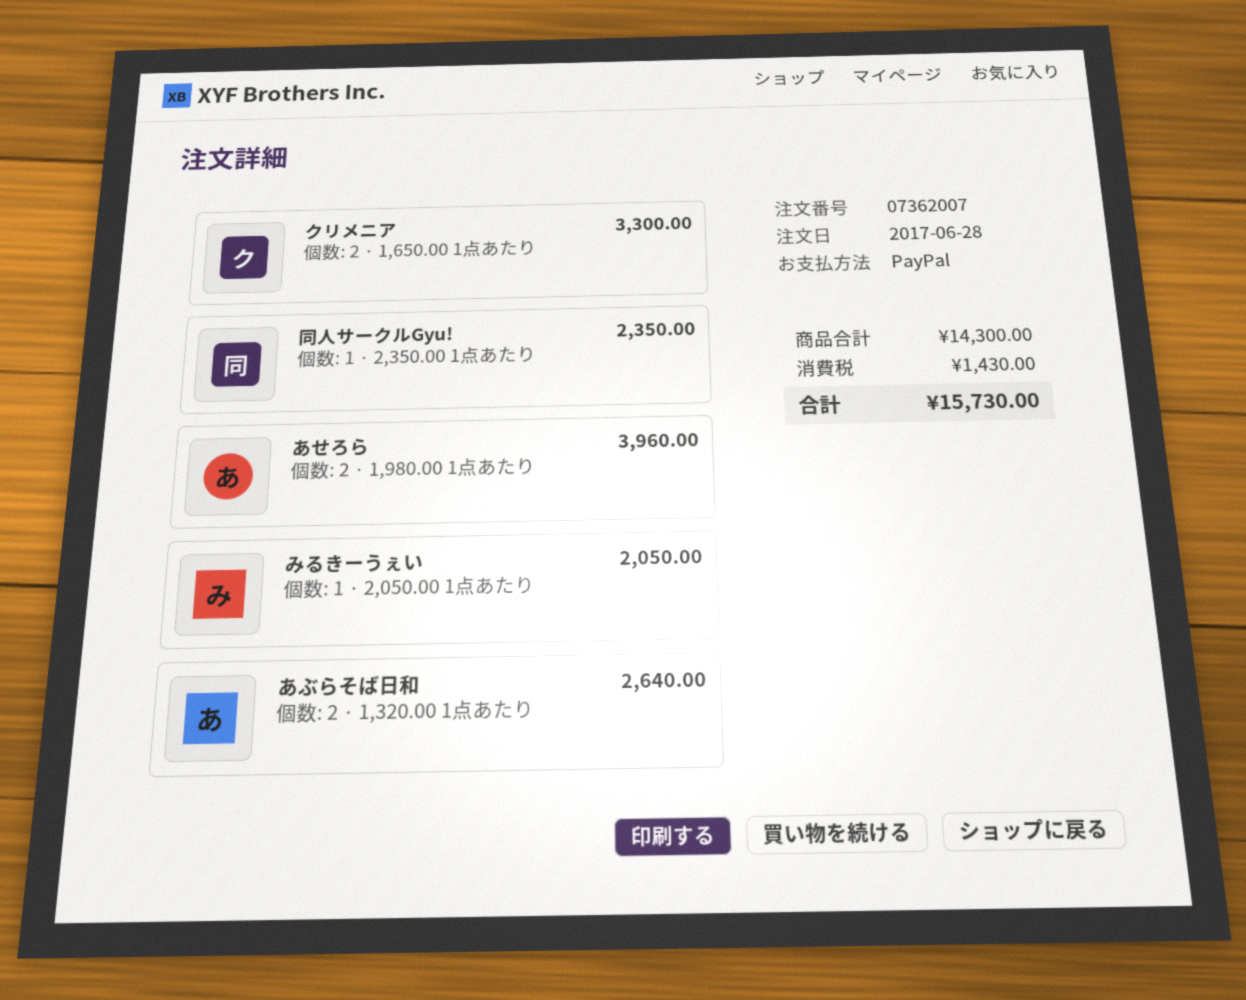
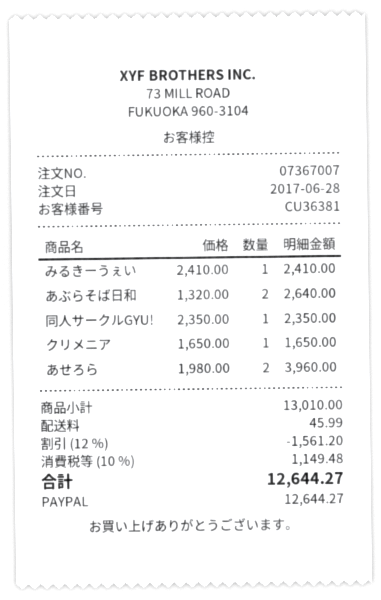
order number: 07362007 -> 07367007
クリメニア: 2 x 1650.00 = 3300.00 -> 1 x 1650.00 = 1650.00
みるきーうぇい: 1 x 2050.00 = 2050.00 -> 1 x 2410.00 = 2410.00
subtotal: 14300.00 -> 13010.00
discount: none -> 12% = 1561.20
shipping: none -> 45.99
tax: 1430.00 -> 1149.48
total: 15730.00 -> 12644.27

